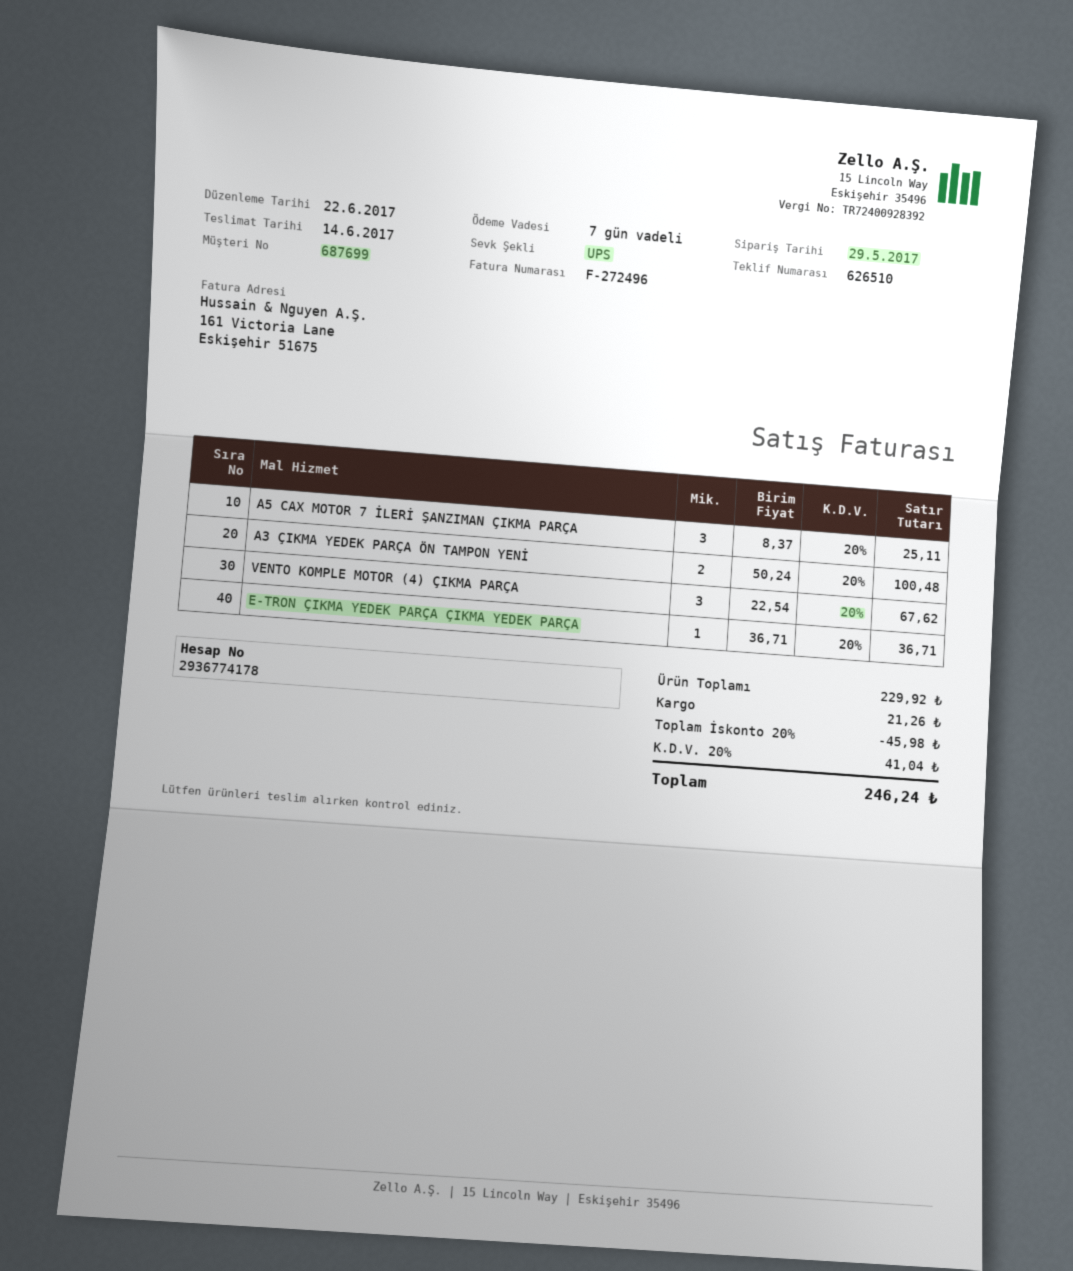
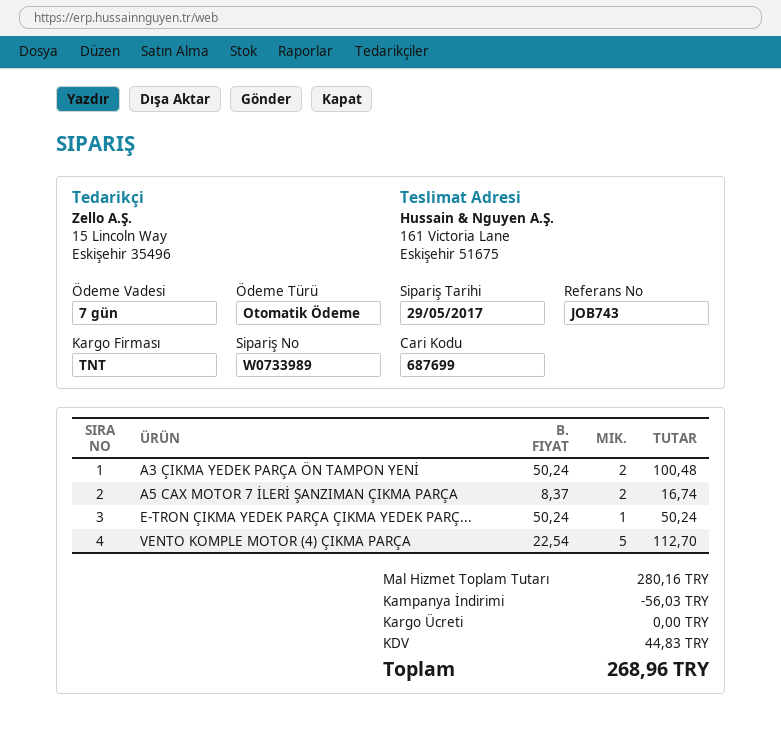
shipping method: UPS -> TNT
A5 CAX MOTOR 7 İLERİ ŞANZIMAN ÇIKMA PARÇA: 3 x 8.37 = 25.11 -> 2 x 8.37 = 16.74
VENTO KOMPLE MOTOR (4) ÇIKMA PARÇA: 3 x 22.54 = 67.62 -> 5 x 22.54 = 112.70
E-TRON ÇIKMA YEDEK PARÇA ÇIKMA YEDEK PARÇA: 1 x 36.71 = 36.71 -> 1 x 50.24 = 50.24
subtotal: 229.92 -> 280.16
discount: 45.98 -> 56.03
shipping: 21.26 -> 0.00
tax: 41.04 -> 44.83
total: 246.24 -> 268.96

